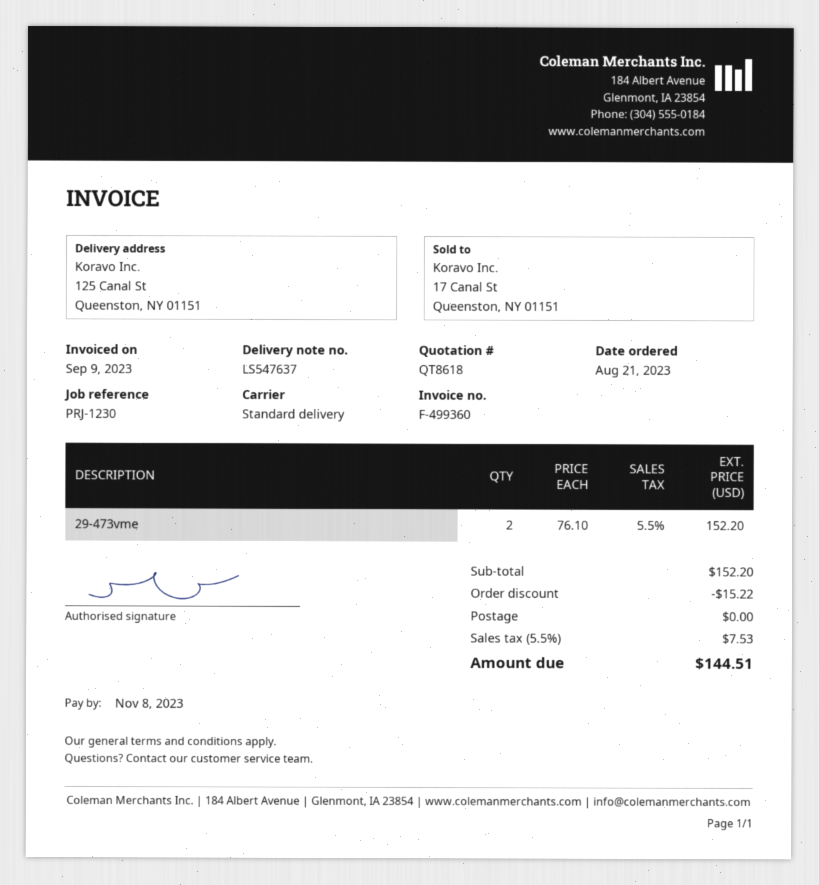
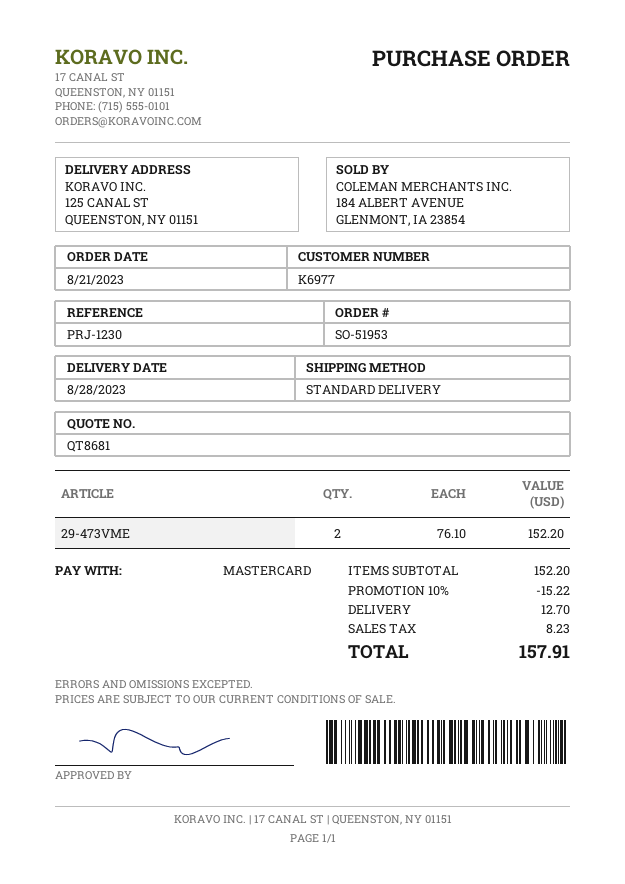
quote number: QT8618 -> QT8681
shipping: 0.00 -> 12.70
tax: 7.53 -> 8.23
total: 144.51 -> 157.91

